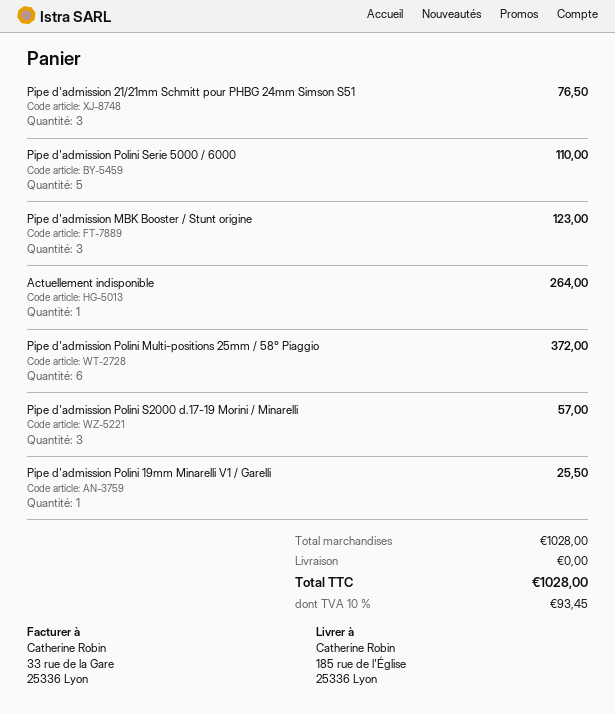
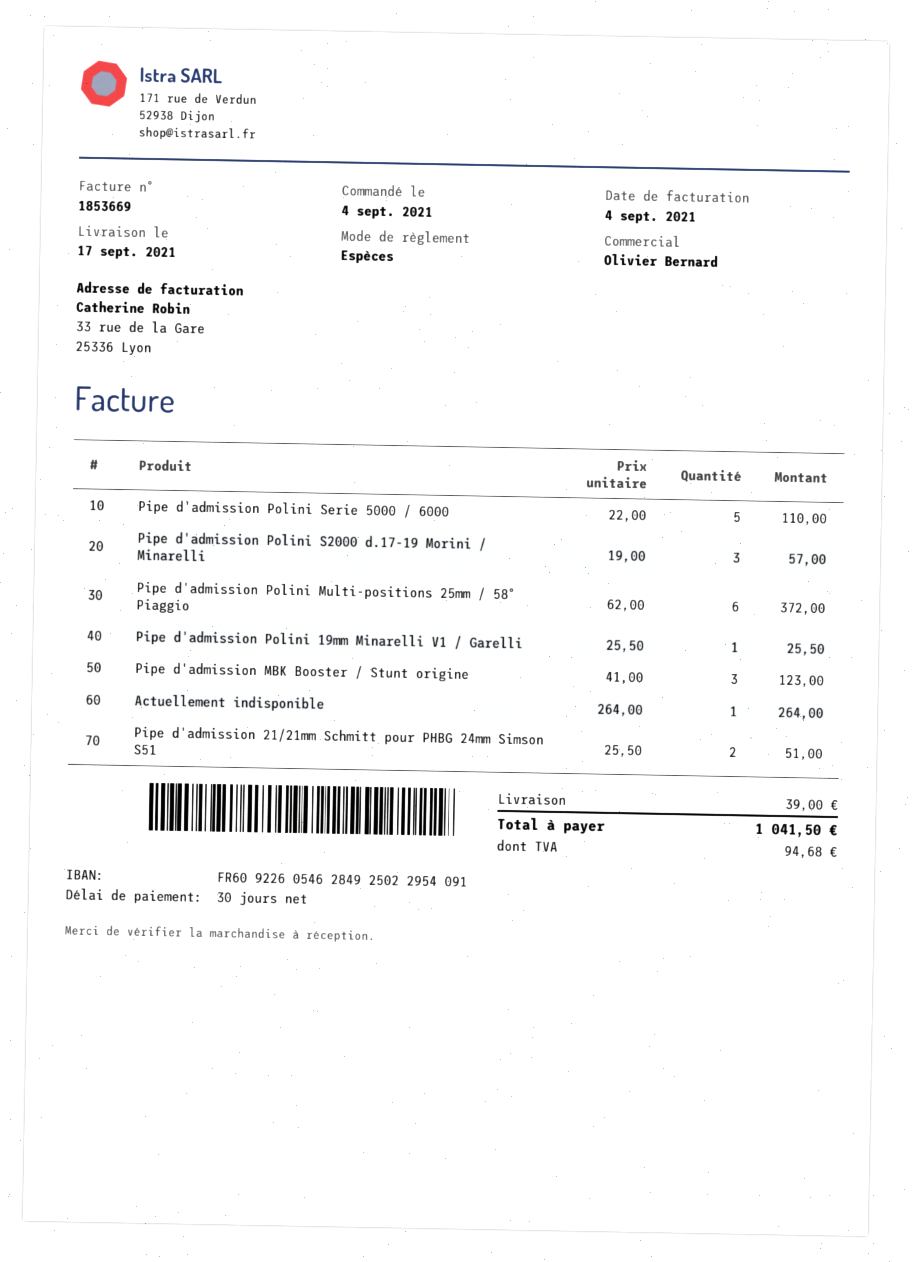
Pipe d'admission 21/21mm Schmitt pour PHBG 24mm Simson S51: 3 for 76.50 -> 2 for 51.00
shipping: 0.00 -> 39.00
tax: 93.45 -> 94.68
total: 1028.00 -> 1041.50

